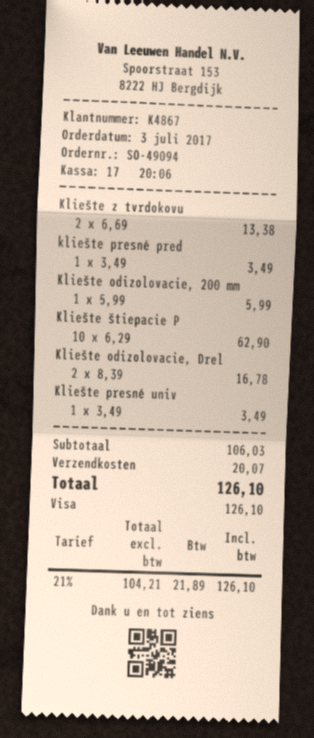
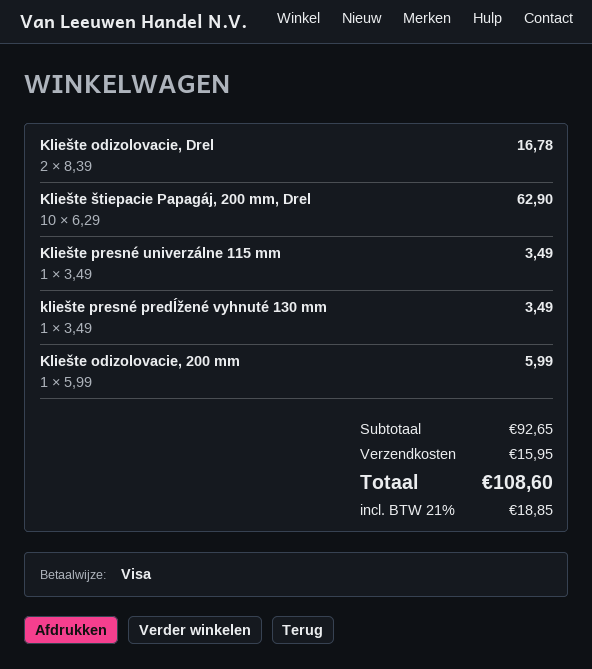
Kliešte z tvrdokovu: 2 x 6.69 = 13.38 -> none
subtotal: 106.03 -> 92.65
shipping: 20.07 -> 15.95
tax: 21% = 21.89 -> 21% = 18.85
total: 126.10 -> 108.60

